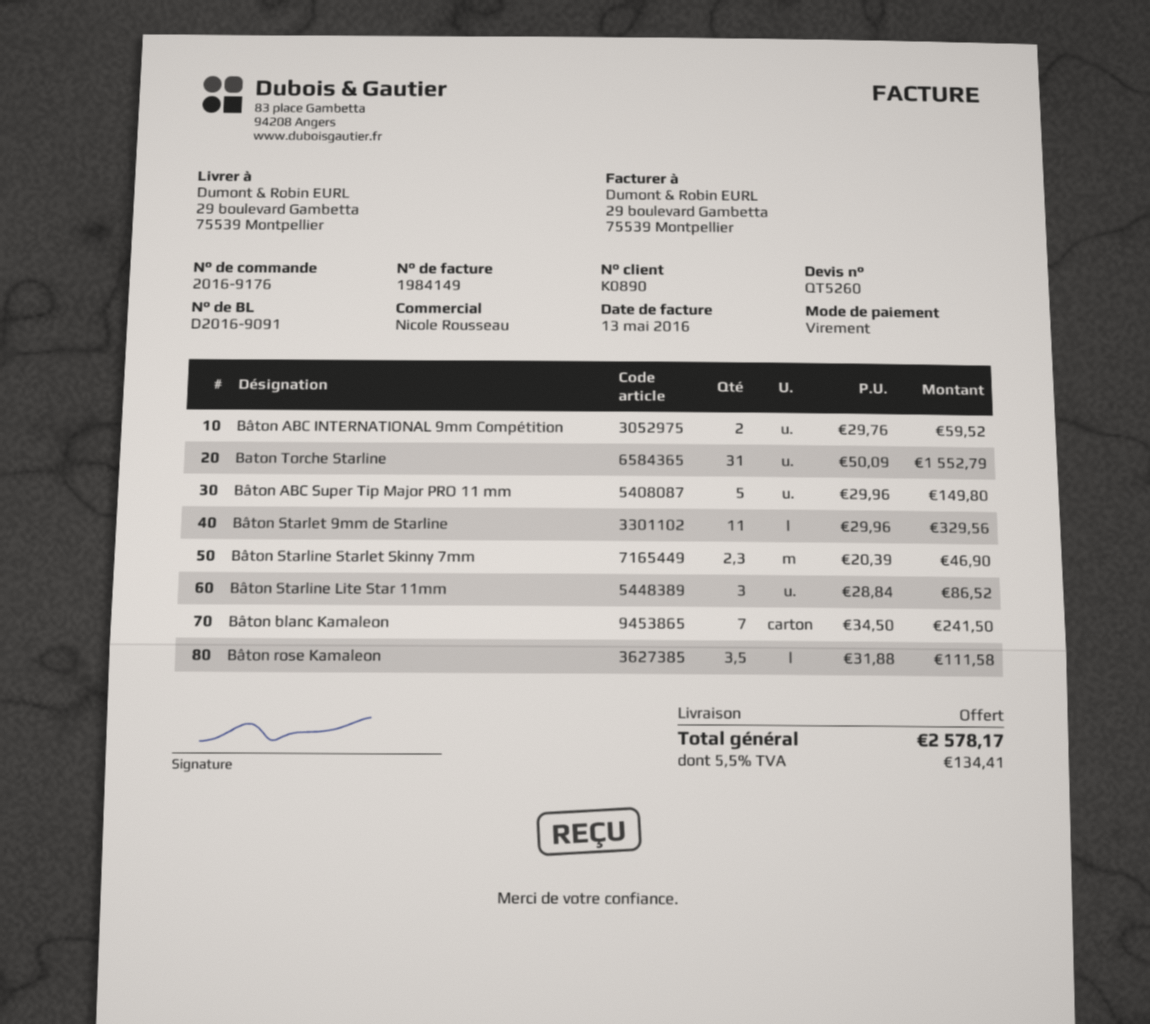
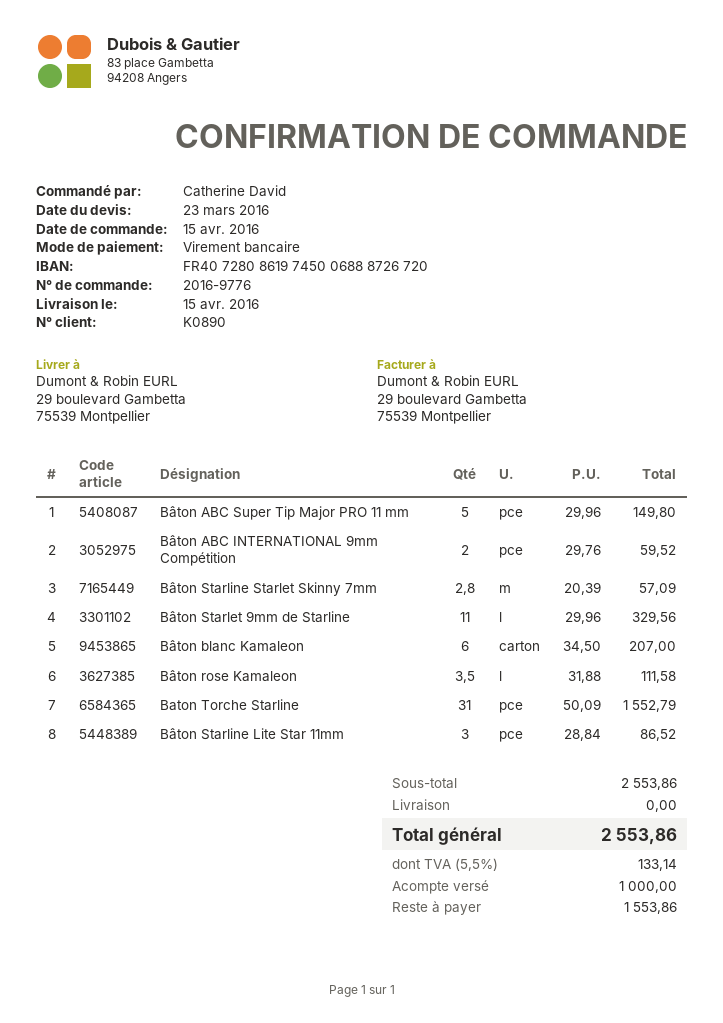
order number: 2016-9176 -> 2016-9776
Bâton Starline Starlet Skinny 7mm: 2.3 x 20.39 = 46.90 -> 2.8 x 20.39 = 57.09
Bâton blanc Kamaleon: 7 x 34.50 = 241.50 -> 6 x 34.50 = 207.00
tax: 5.5% = 134.41 -> 5.5% = 133.14
total: 2578.17 -> 2553.86

